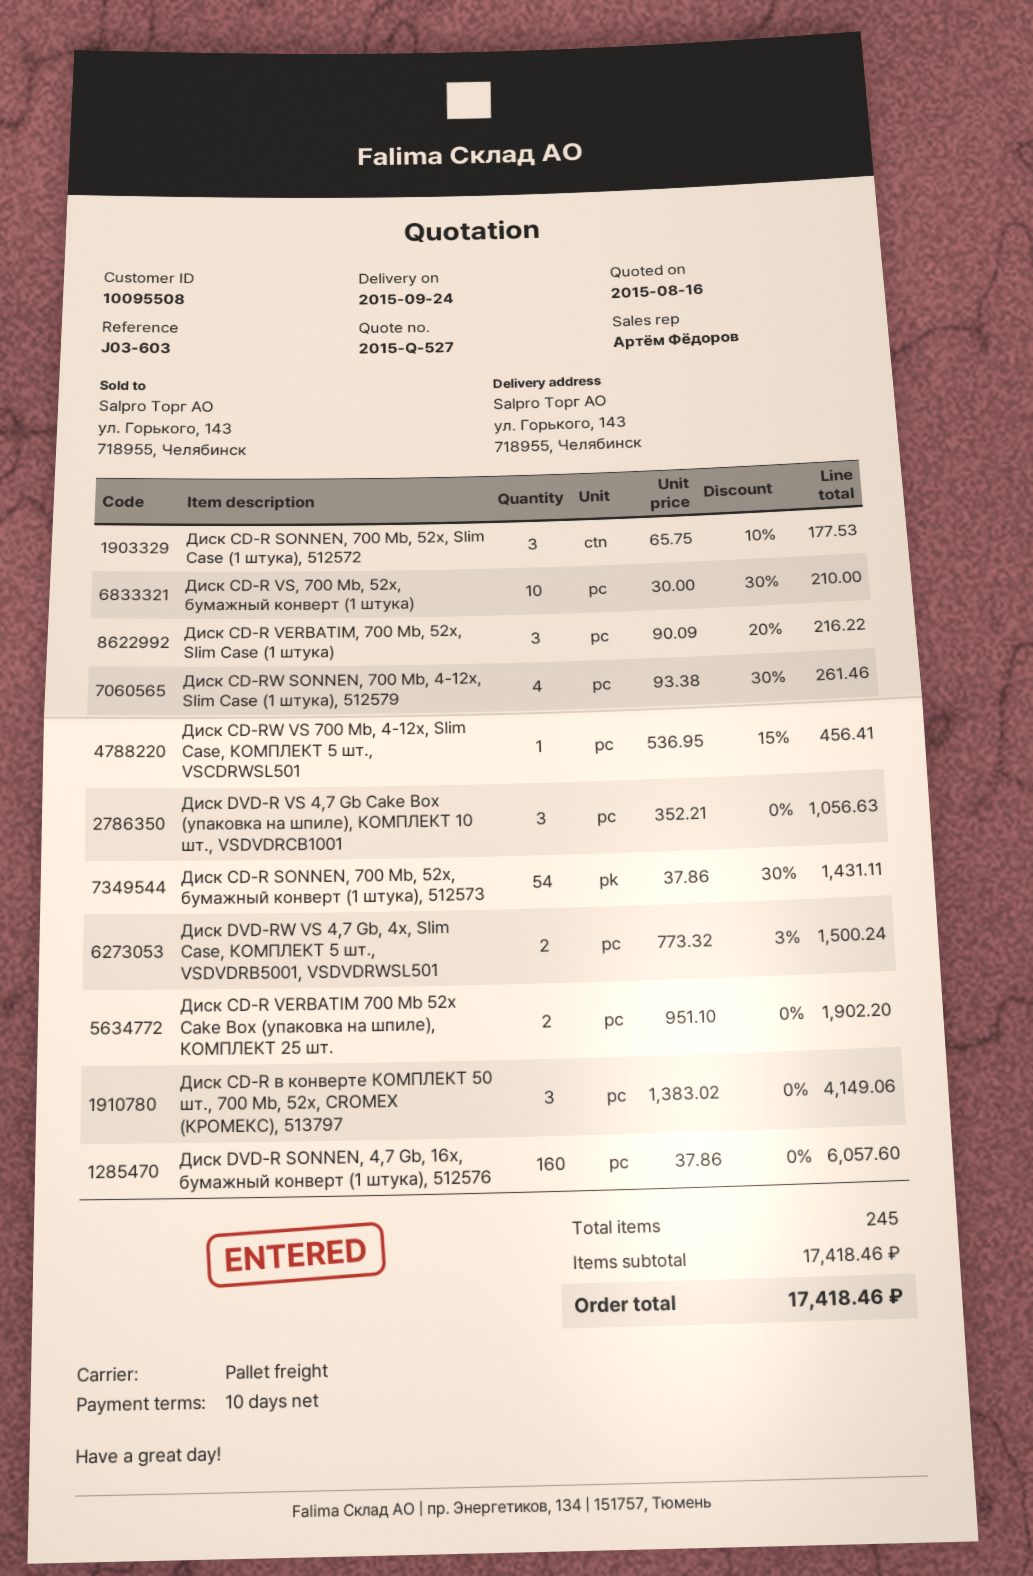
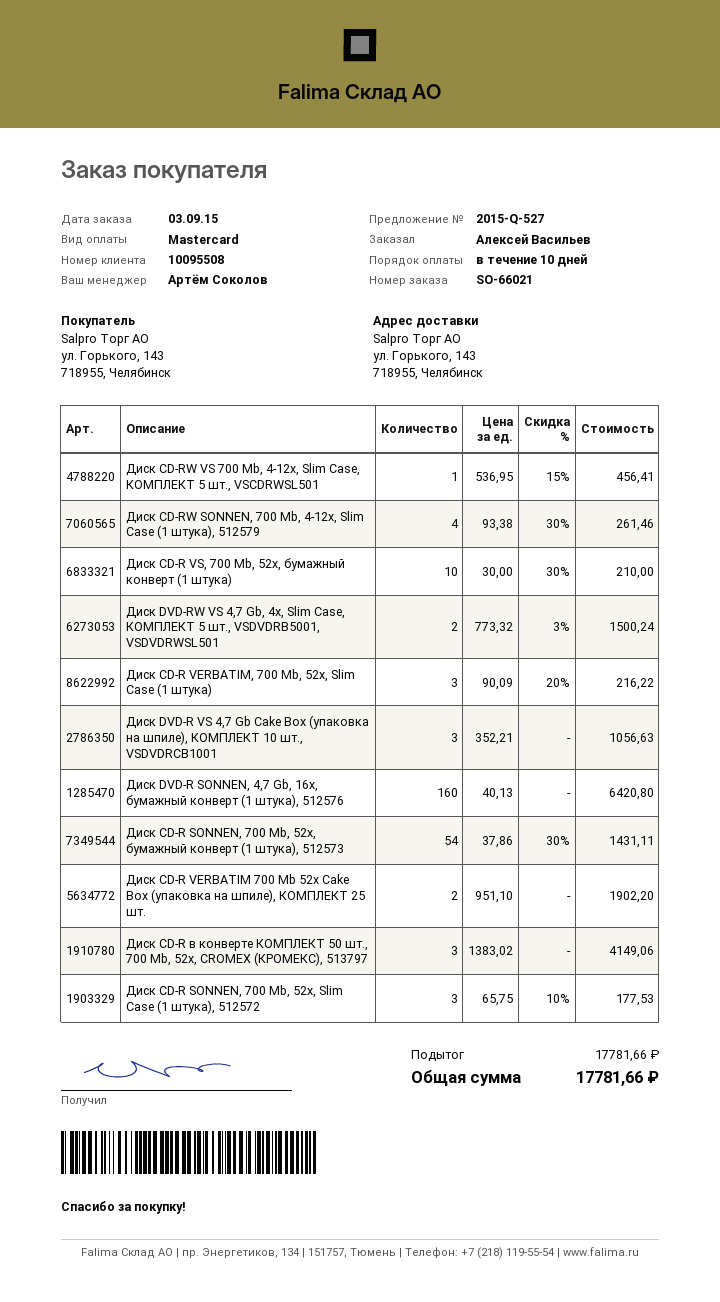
sales rep: Артём Фёдоров -> Артём Соколов
Диск DVD-R SONNEN, 4,7 Gb, 16x, бумажный конверт (1 штука), 512576: 160 x 37.86 = 6057.60 -> 160 x 40.13 = 6420.80
subtotal: 17418.46 -> 17781.66
total: 17418.46 -> 17781.66

